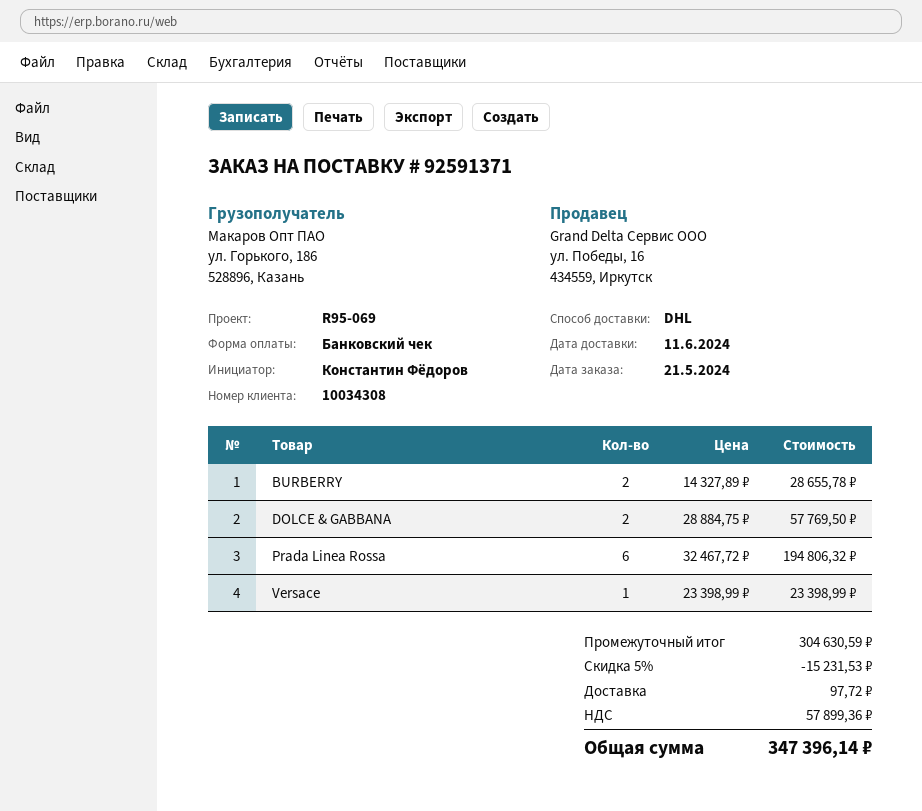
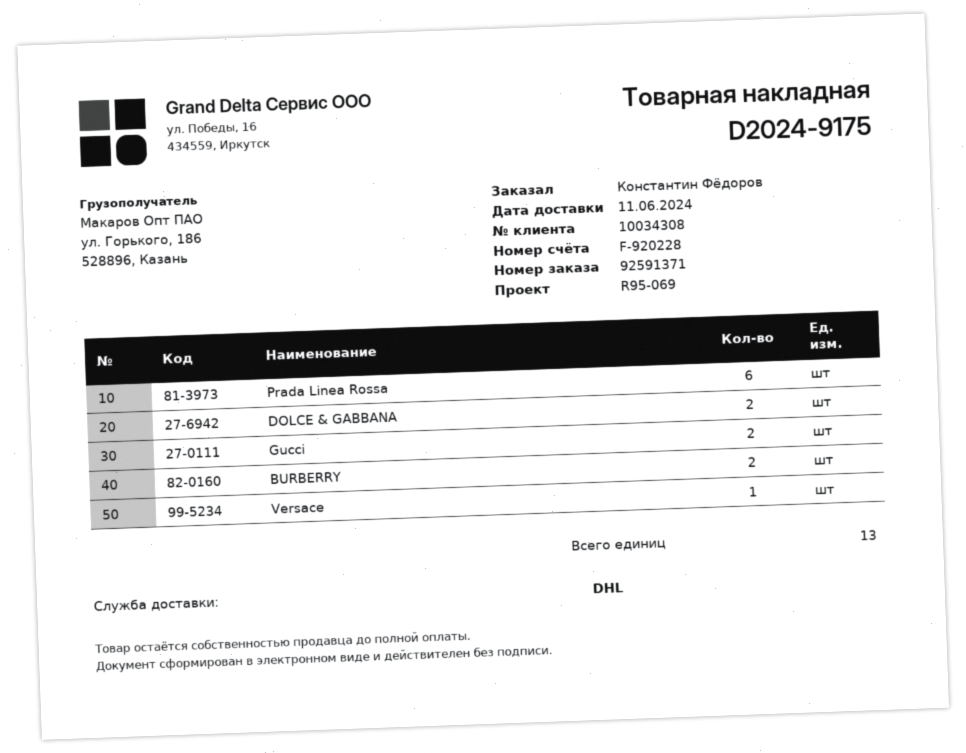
Gucci: none -> 2

